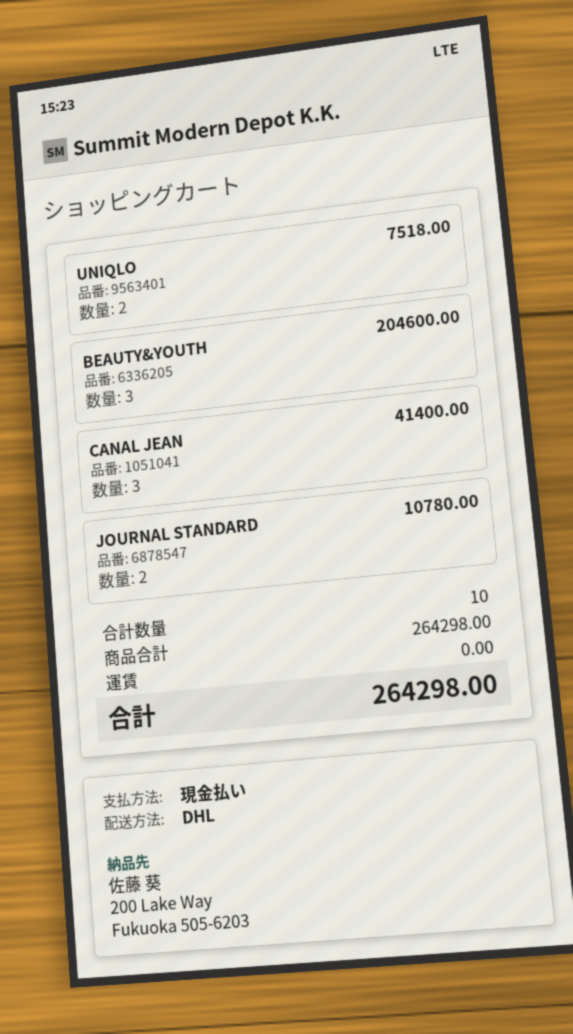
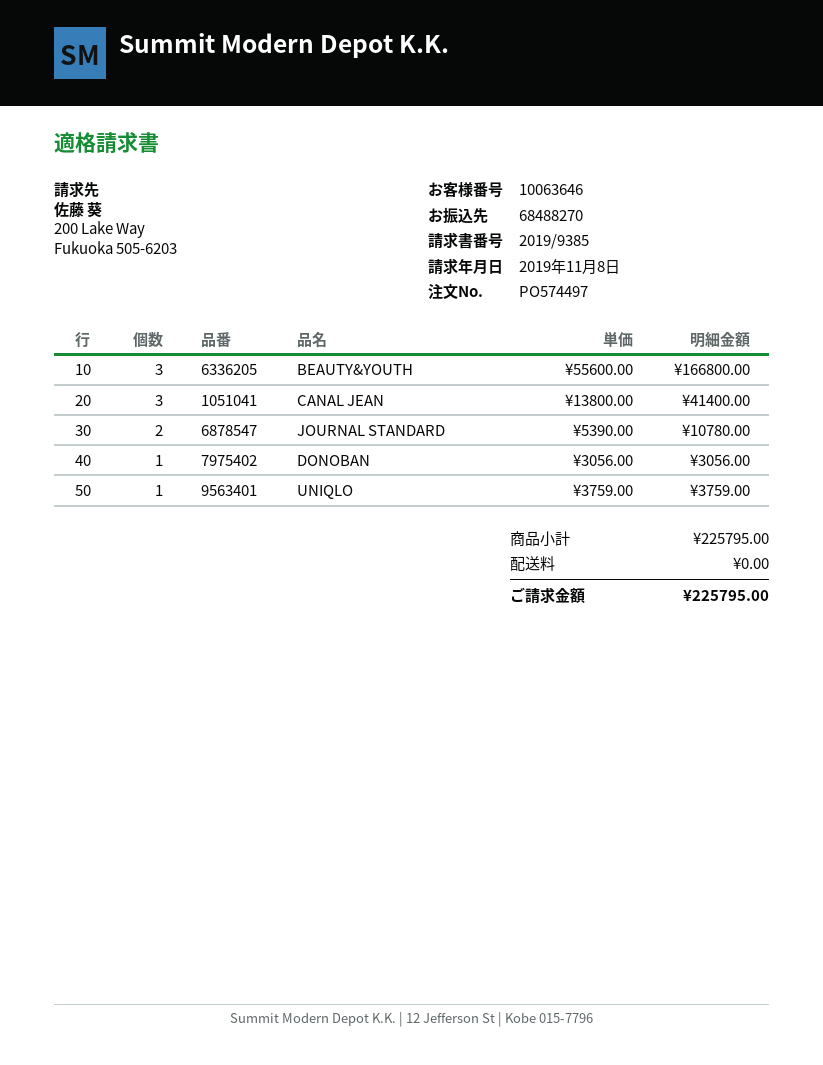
UNIQLO: 2 for 7518.00 -> 1 for 3759.00
BEAUTY&YOUTH: 3 for 204600.00 -> 3 for 166800.00
DONOBAN: none -> 1 for 3056.00
subtotal: 264298.00 -> 225795.00
total: 264298.00 -> 225795.00

